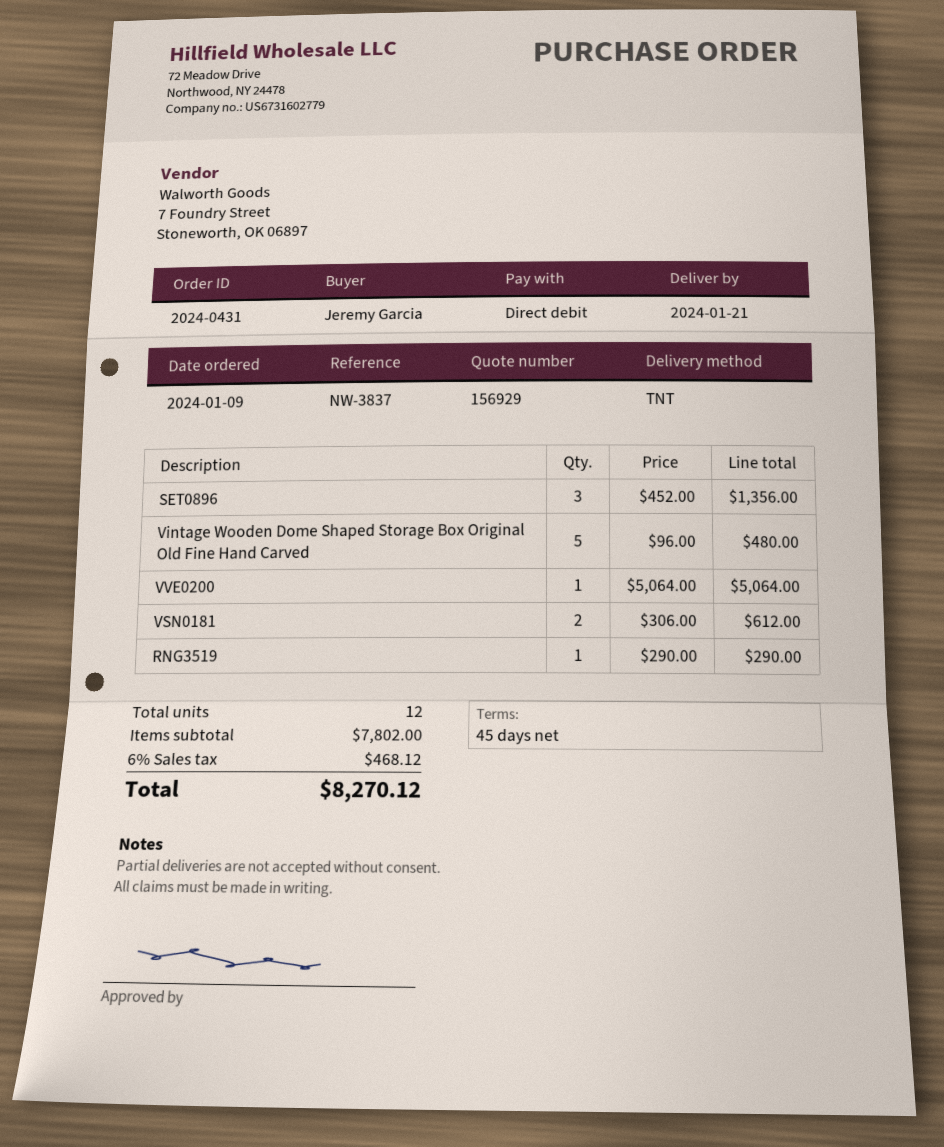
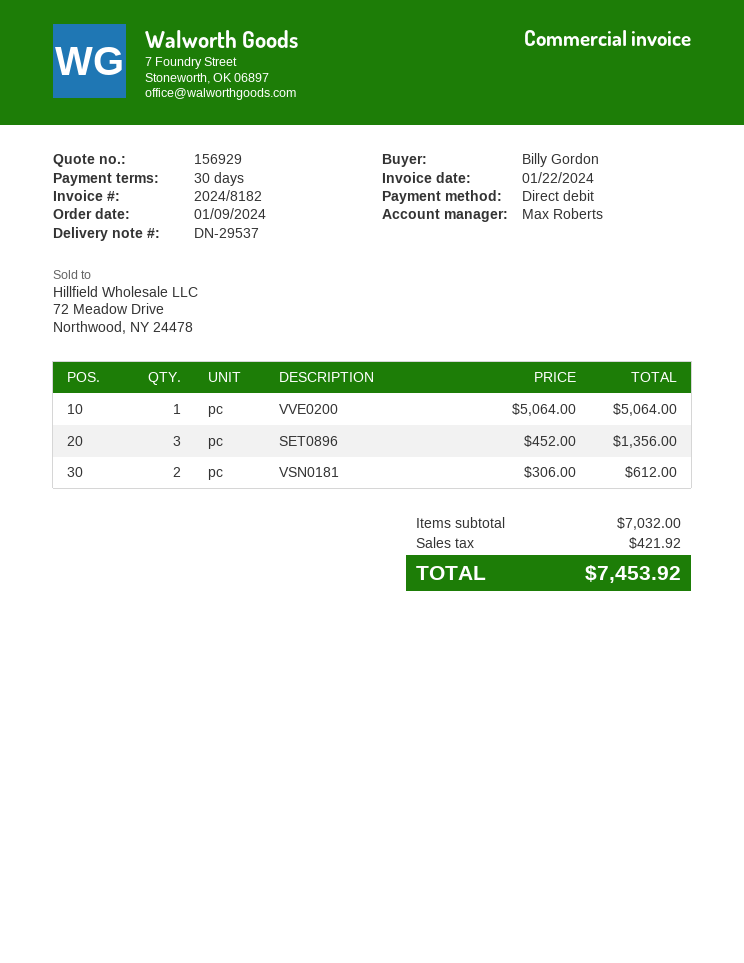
payment terms: 45 days -> 30 days
ordered by: Jeremy Garcia -> Billy Gordon
Vintage Wooden Dome Shaped Storage Box Original Old Fine Hand Carved: 5 x 96.00 = 480.00 -> none
RNG3519: 1 x 290.00 = 290.00 -> none
subtotal: 7802.00 -> 7032.00
tax: 468.12 -> 421.92
total: 8270.12 -> 7453.92

